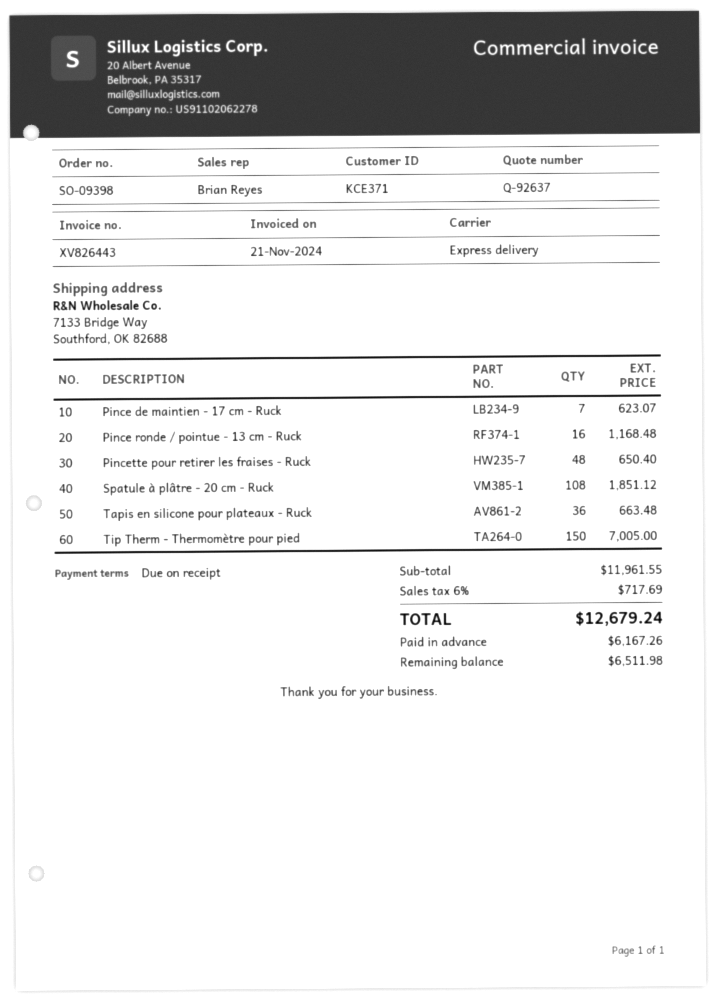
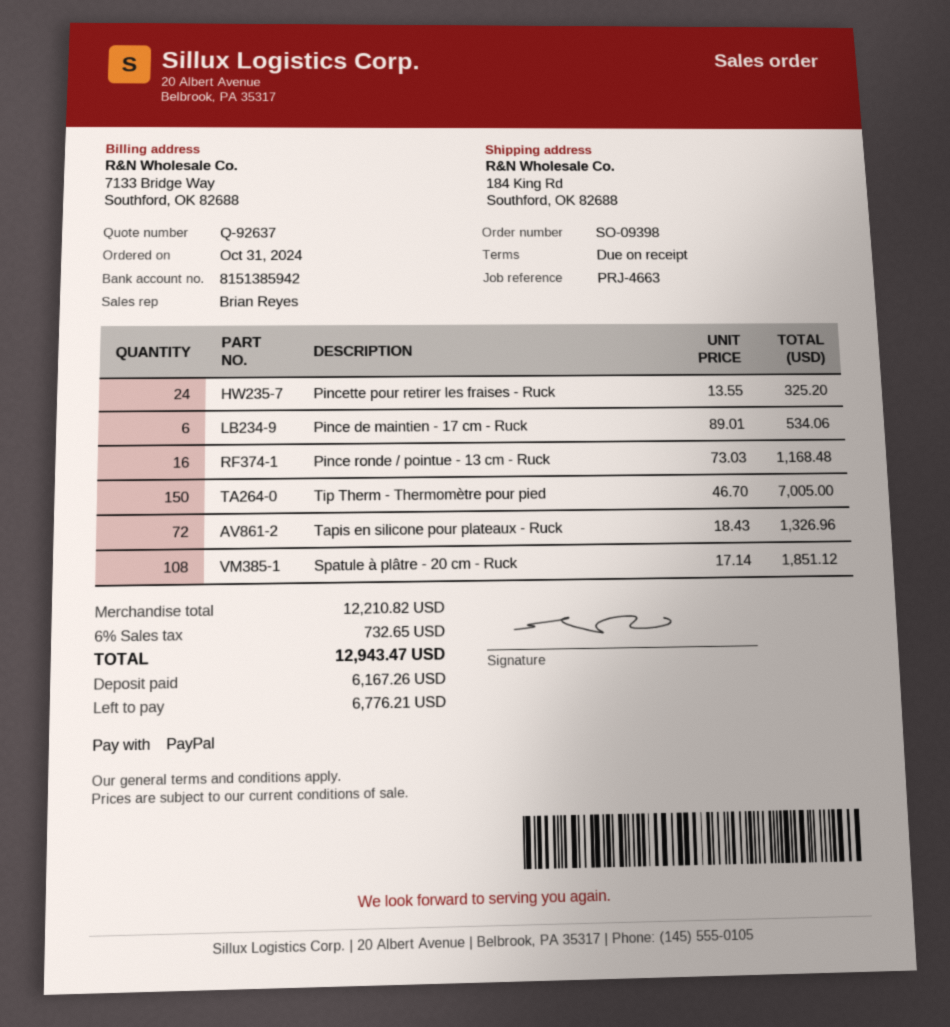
ship to: 7133 Bridge Way, Southford, OK 82688 -> 184 King Rd, Southford, OK 82688
Pince de maintien - 17 cm - Ruck: 7 for 623.07 -> 6 for 534.06
Pincette pour retirer les fraises - Ruck: 48 for 650.40 -> 24 for 325.20
Tapis en silicone pour plateaux - Ruck: 36 for 663.48 -> 72 for 1326.96
subtotal: 11961.55 -> 12210.82
tax: 6% = 717.69 -> 6% = 732.65
total: 12679.24 -> 12943.47
balance: 6511.98 -> 6776.21

